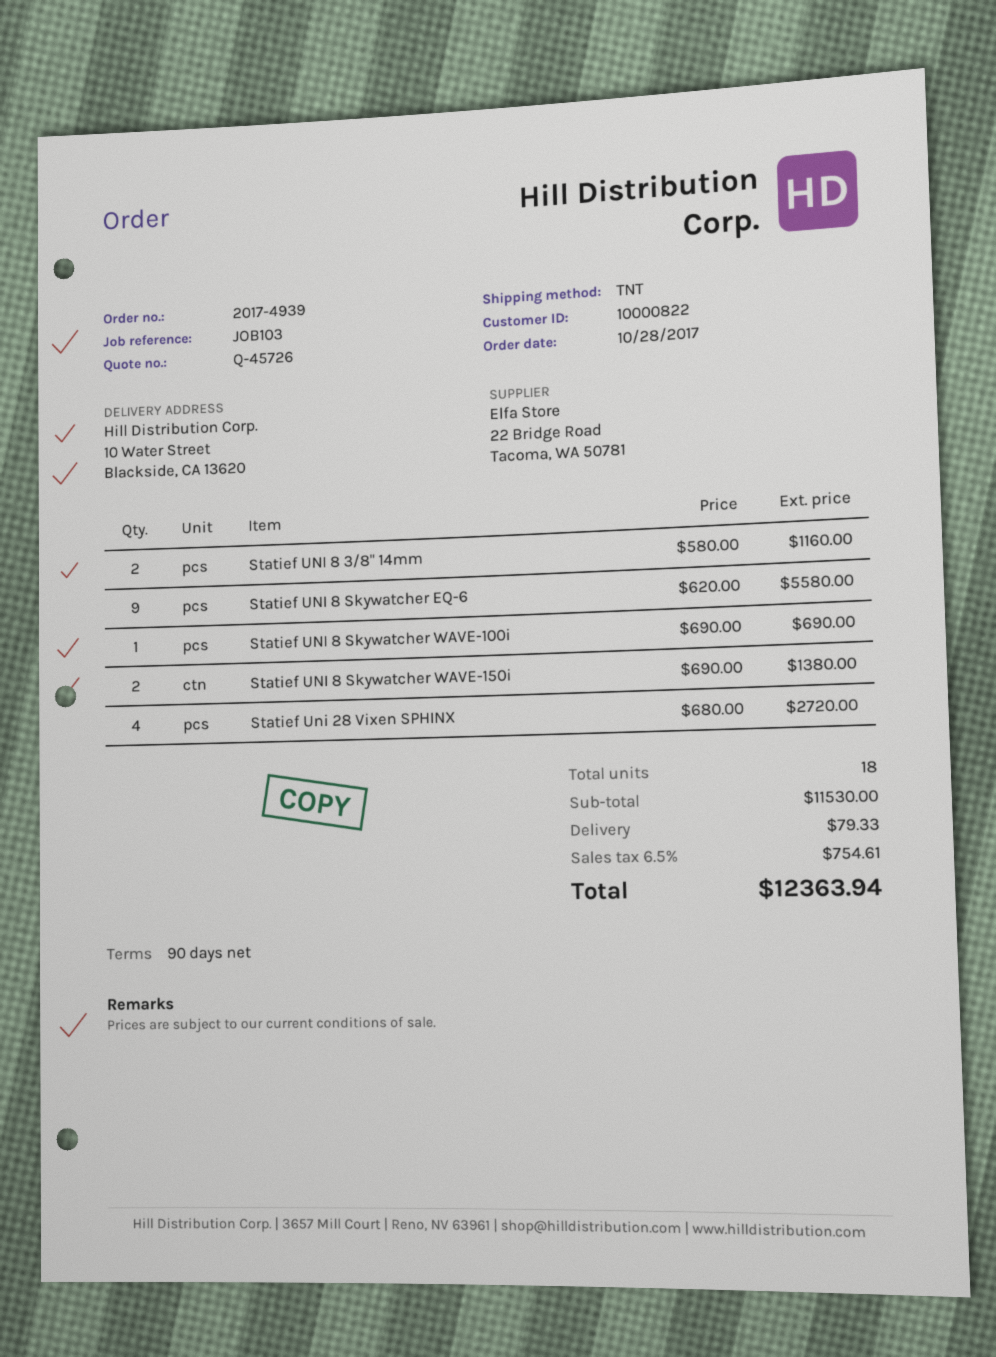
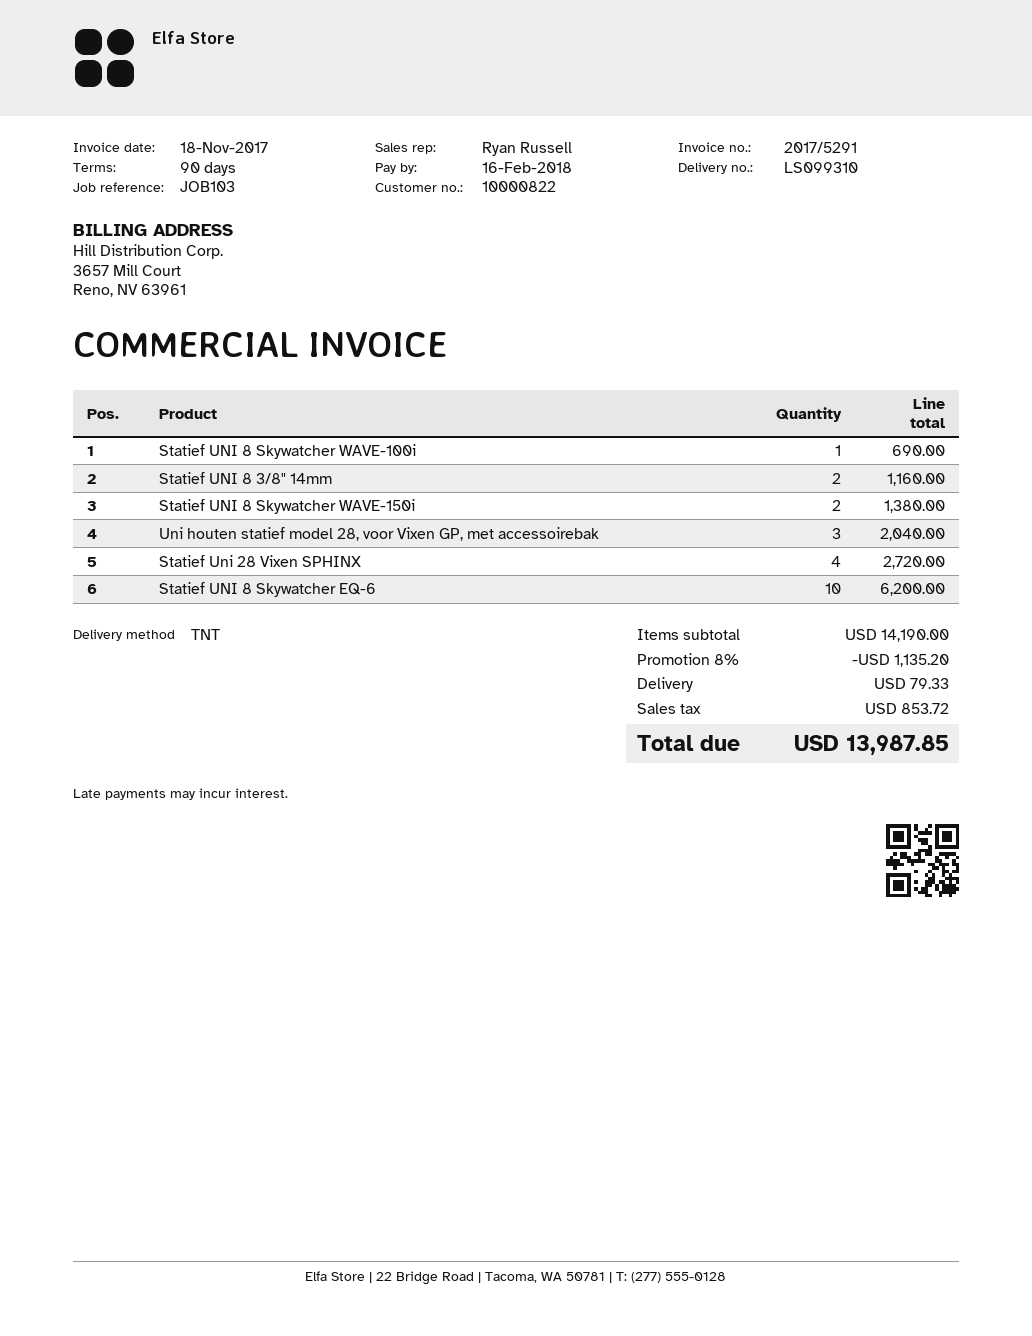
Statief UNI 8 Skywatcher EQ-6: 9 for 5580.00 -> 10 for 6200.00
Uni houten statief model 28, voor Vixen GP, met accessoirebak: none -> 3 for 2040.00
subtotal: 11530.00 -> 14190.00
discount: none -> 8% = 1135.20
tax: 754.61 -> 853.72
total: 12363.94 -> 13987.85

